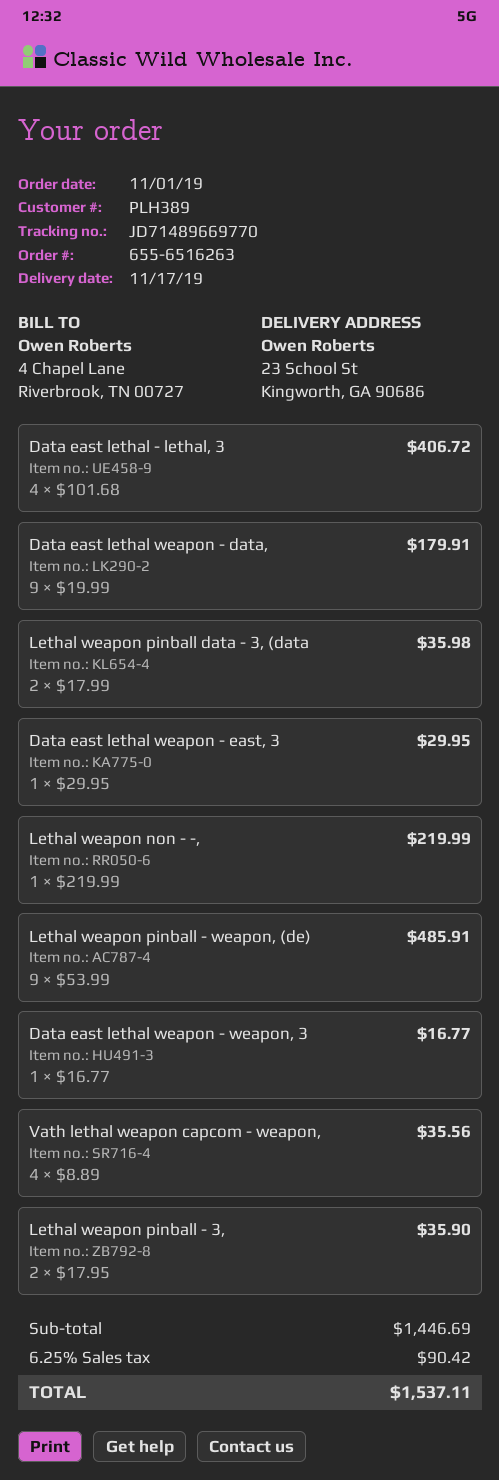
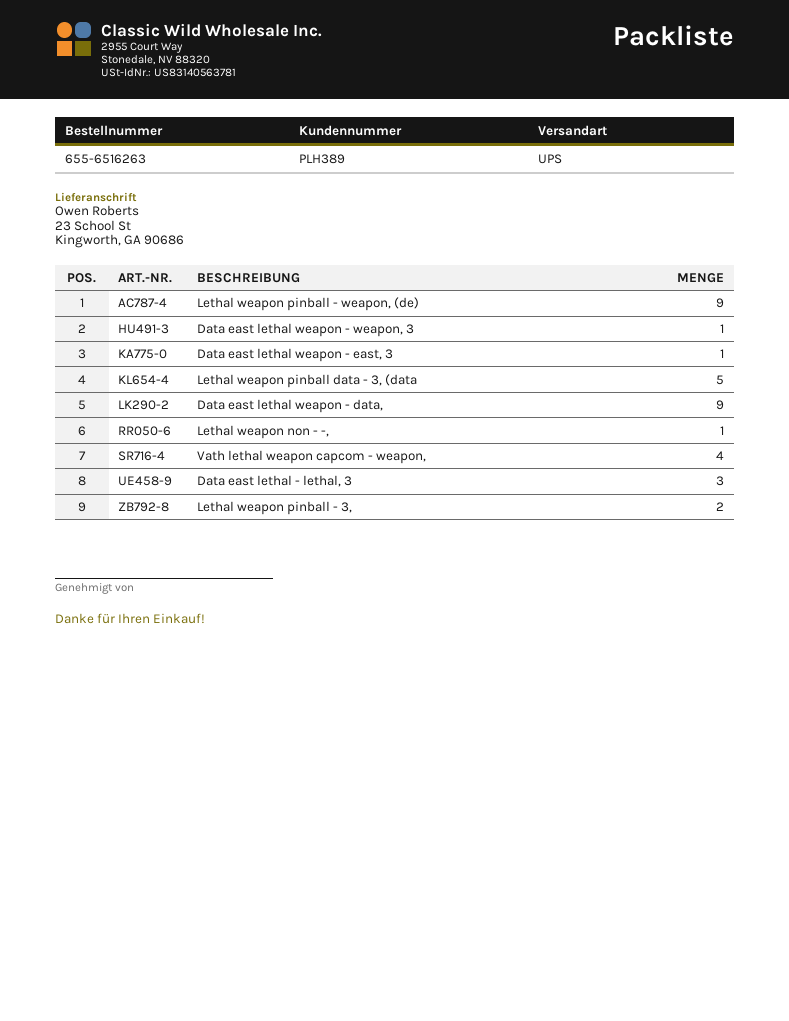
Data east lethal - lethal, 3: 4 -> 3
Lethal weapon pinball data - 3, (data: 2 -> 5

